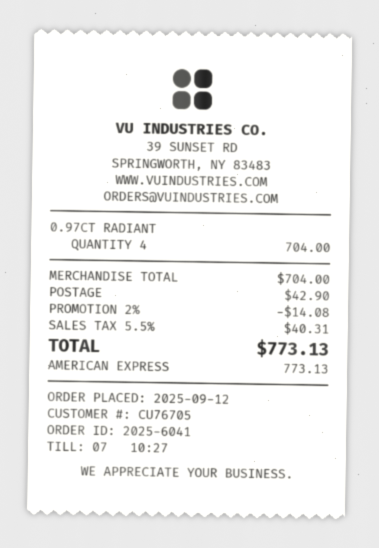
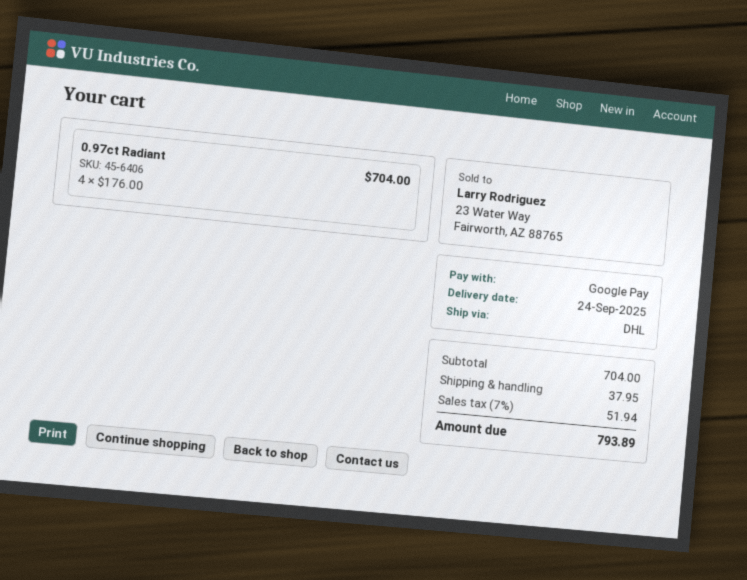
payment method: American Express -> Google Pay
discount: 2% = 14.08 -> none
shipping: 42.90 -> 37.95
tax: 5.5% = 40.31 -> 7% = 51.94
total: 773.13 -> 793.89

